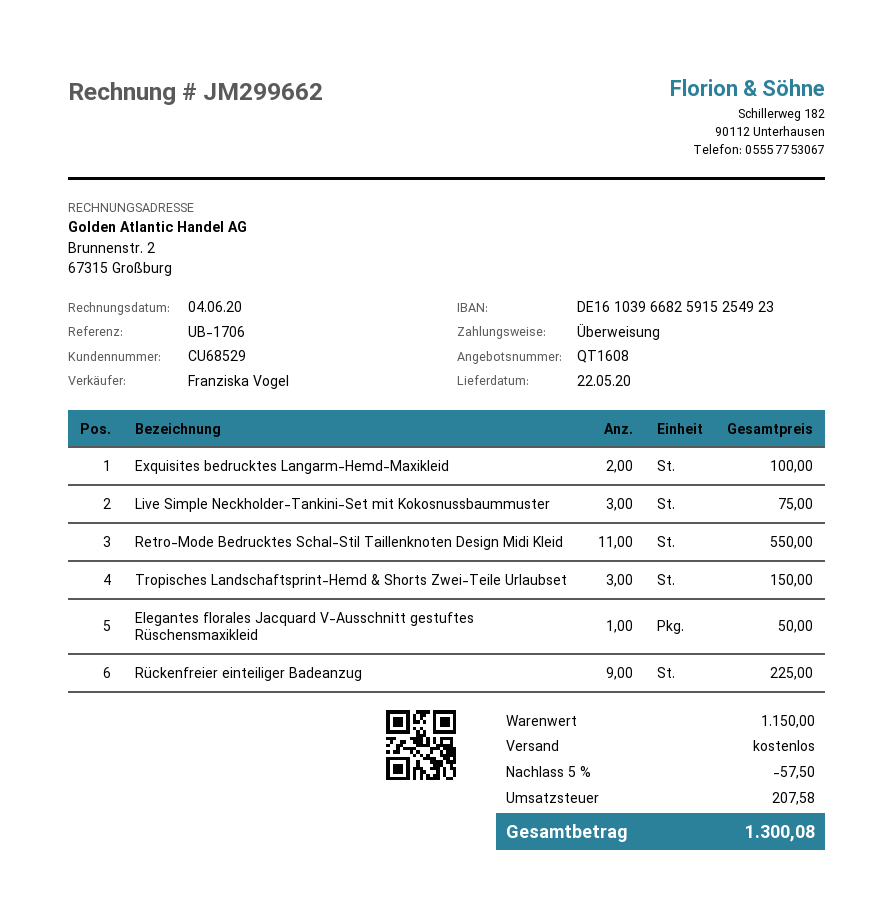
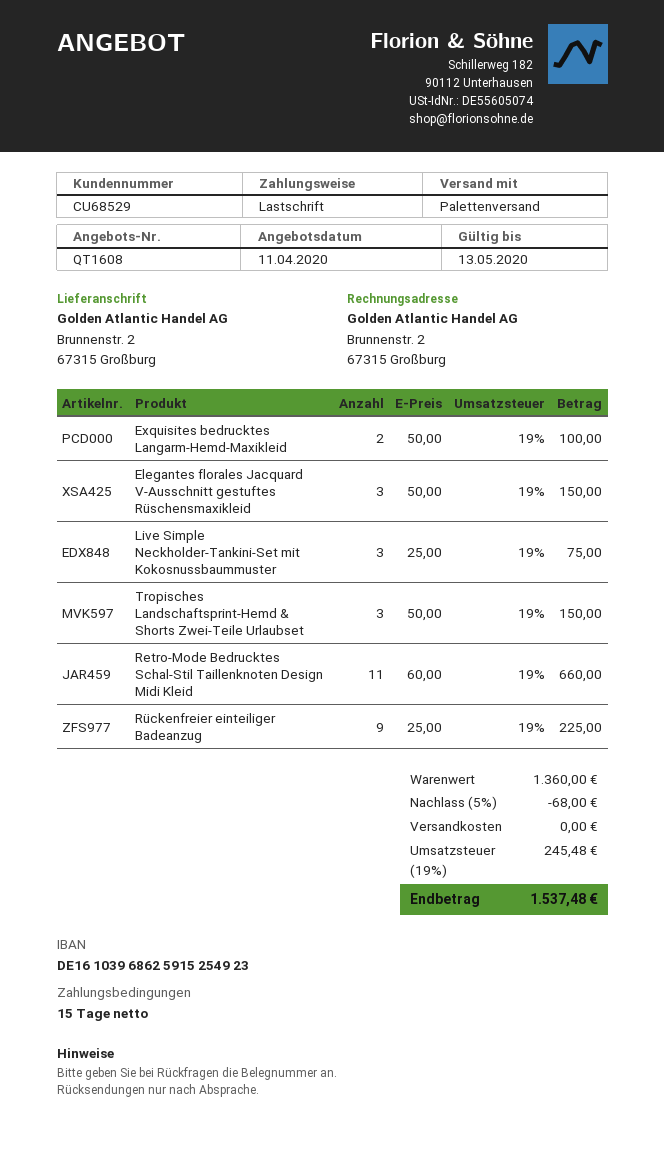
payment method: bank transfer -> direct debit
bank account: DE16103966825915254923 -> DE16103968625915254923
Retro-Mode Bedrucktes Schal-Stil Taillenknoten Design Midi Kleid: 11 for 550.00 -> 11 for 660.00
Elegantes florales Jacquard V-Ausschnitt gestuftes Rüschensmaxikleid: 1 for 50.00 -> 3 for 150.00
subtotal: 1150.00 -> 1360.00
discount: 5% = 57.50 -> 5% = 68.00
tax: 207.58 -> 245.48
total: 1300.08 -> 1537.48

